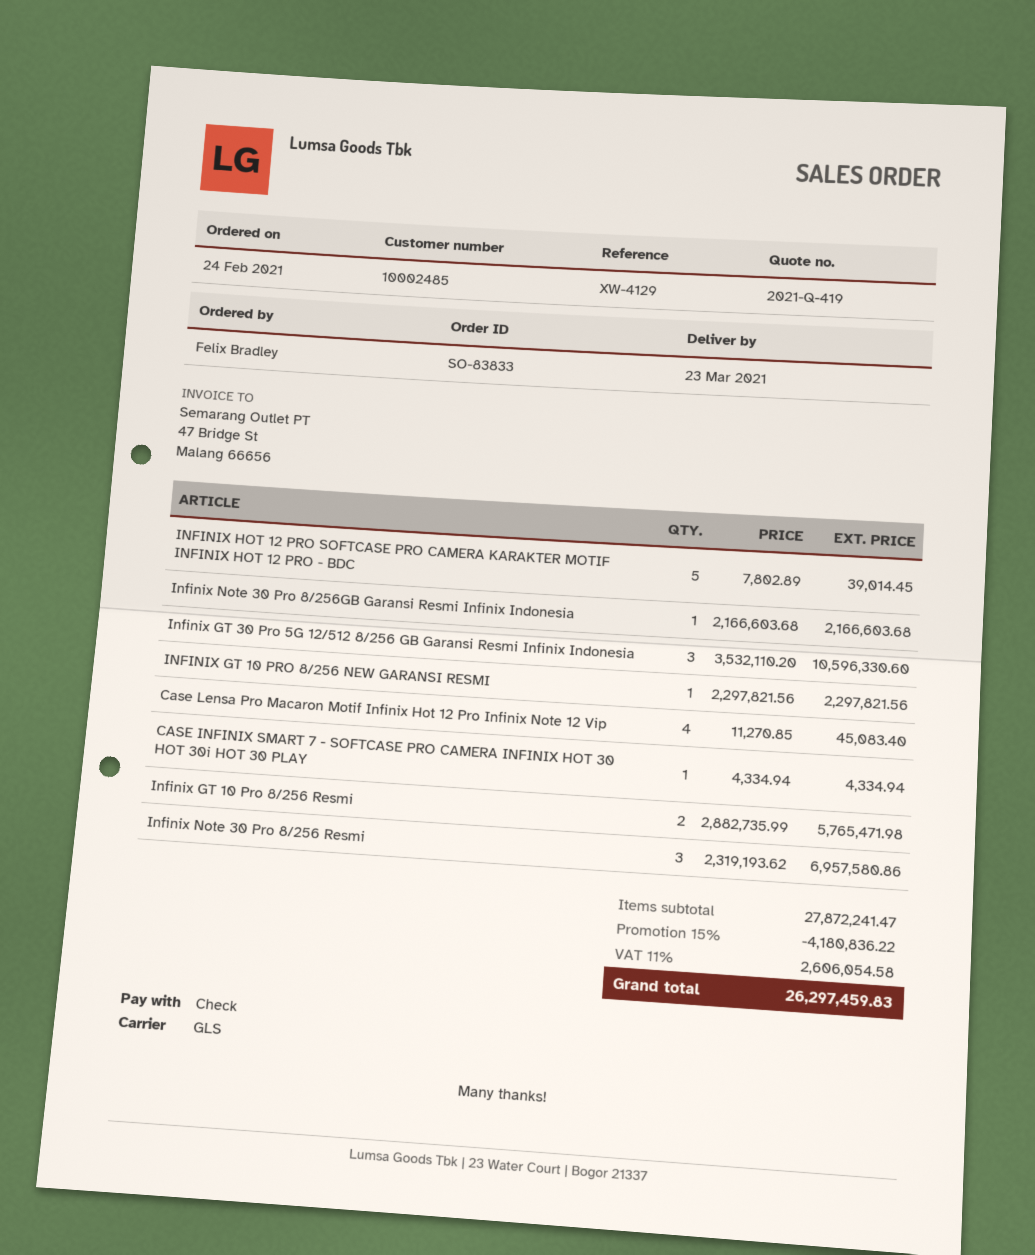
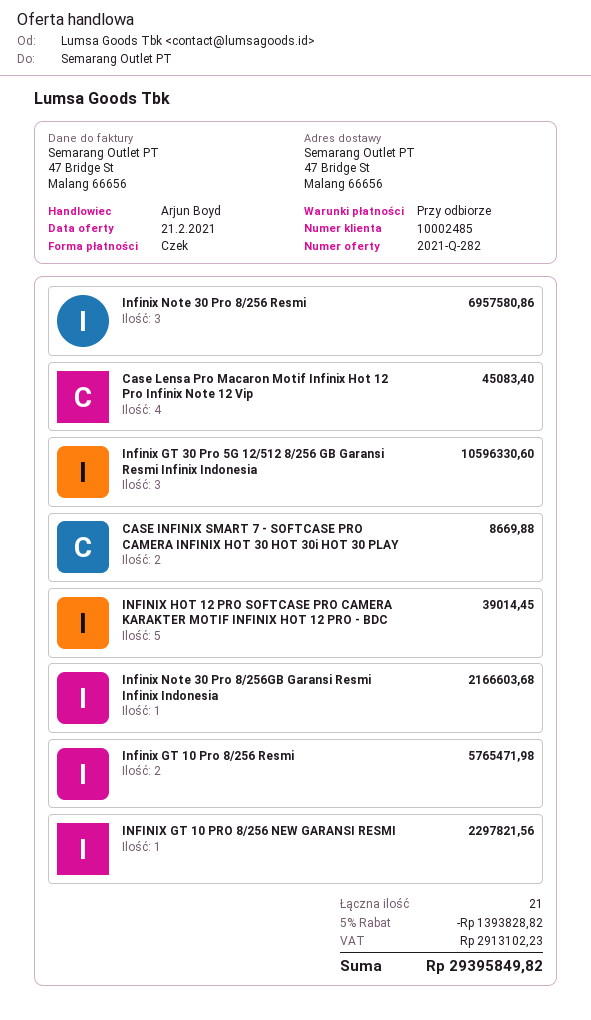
quote number: 2021-Q-419 -> 2021-Q-282
CASE INFINIX SMART 7 - SOFTCASE PRO CAMERA INFINIX HOT 30 HOT 30i HOT 30 PLAY: 1 for 4334.94 -> 2 for 8669.88
discount: 15% = 4180836.22 -> 5% = 1393828.82
tax: 2606054.58 -> 2913102.23
total: 26297459.83 -> 29395849.82

